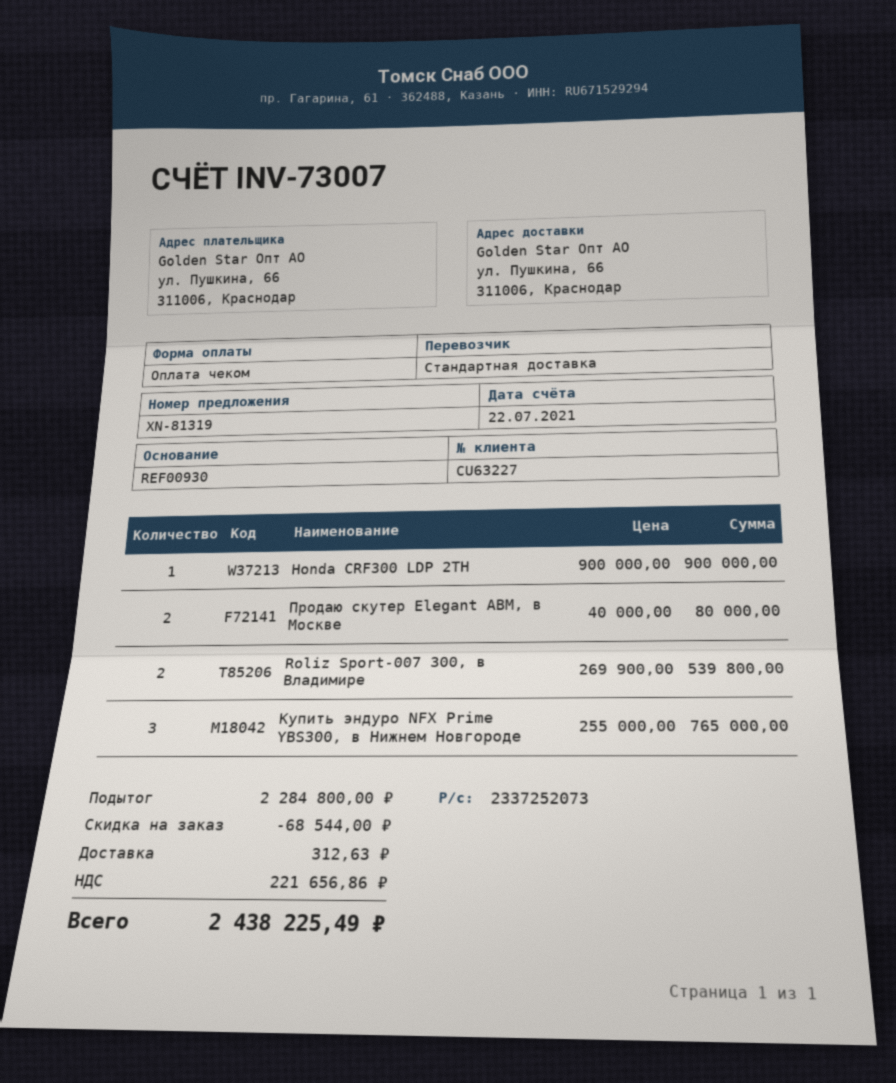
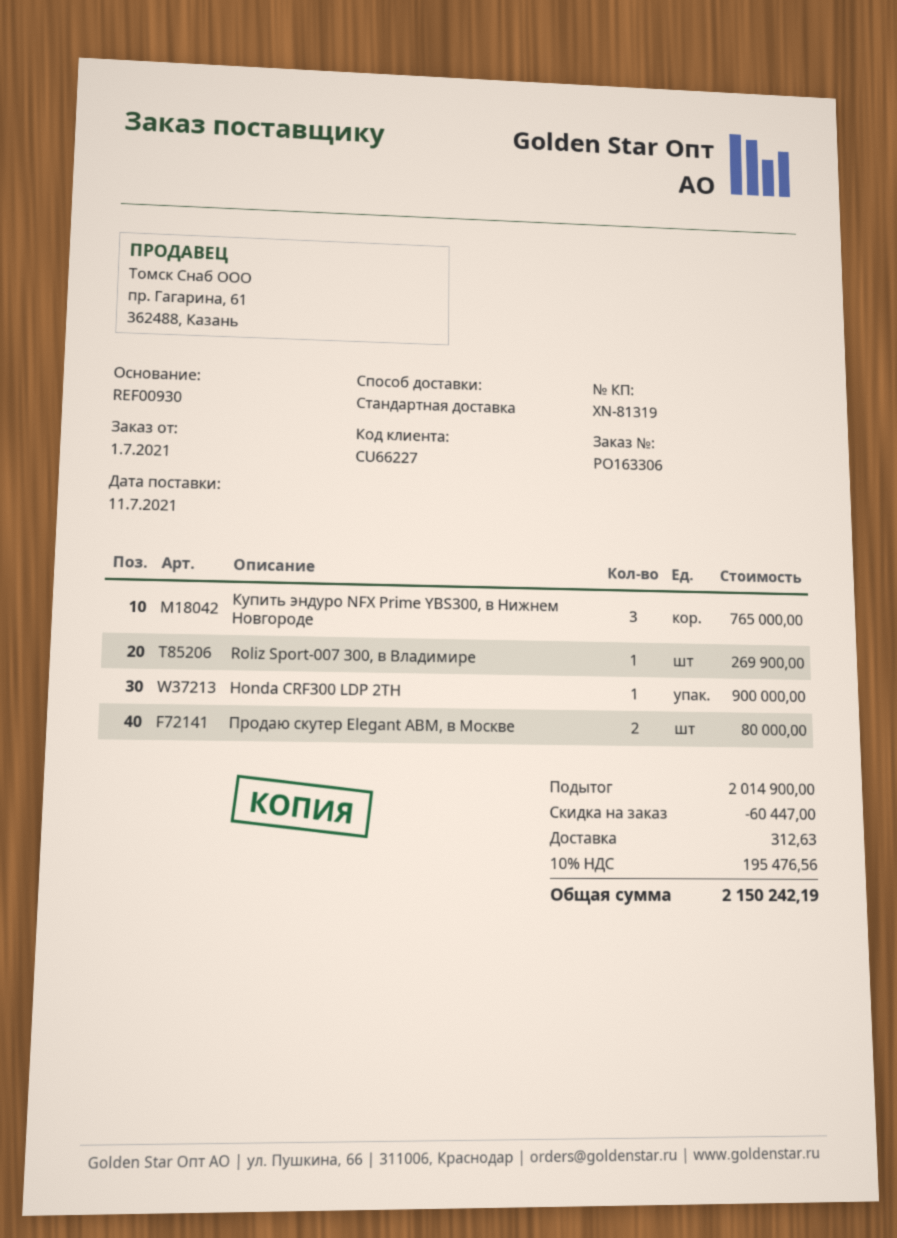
customer number: CU63227 -> CU66227
Roliz Sport-007 300, в Владимире: 2 for 539800.00 -> 1 for 269900.00
subtotal: 2284800.00 -> 2014900.00
discount: 68544.00 -> 60447.00
tax: 221656.86 -> 195476.56
total: 2438225.49 -> 2150242.19

